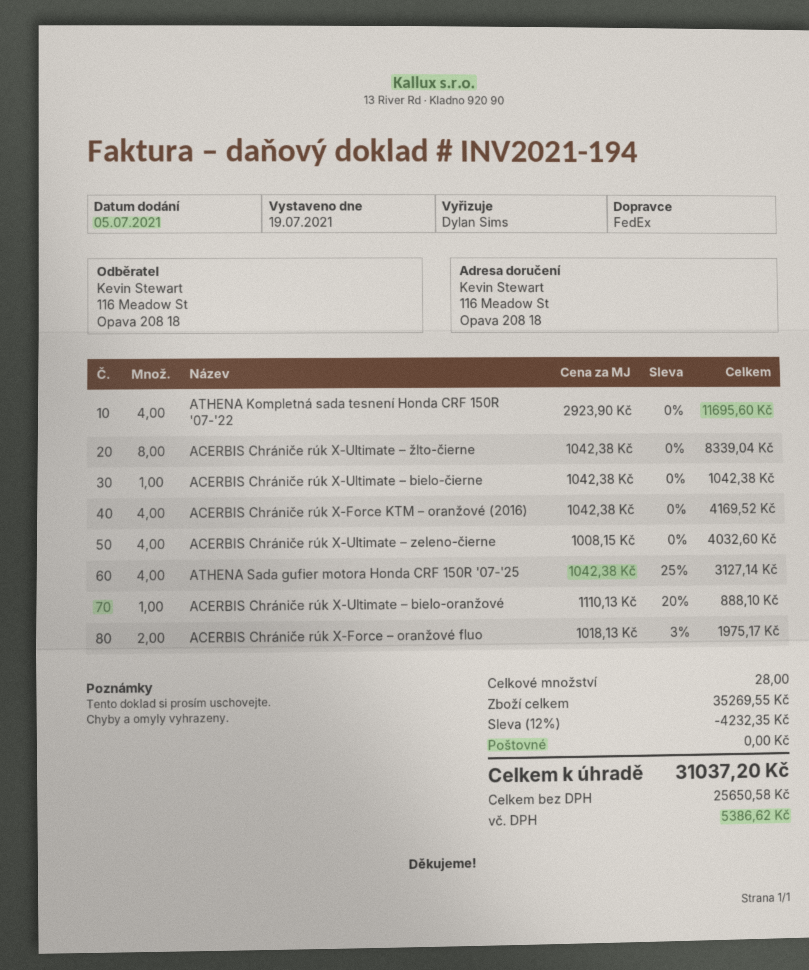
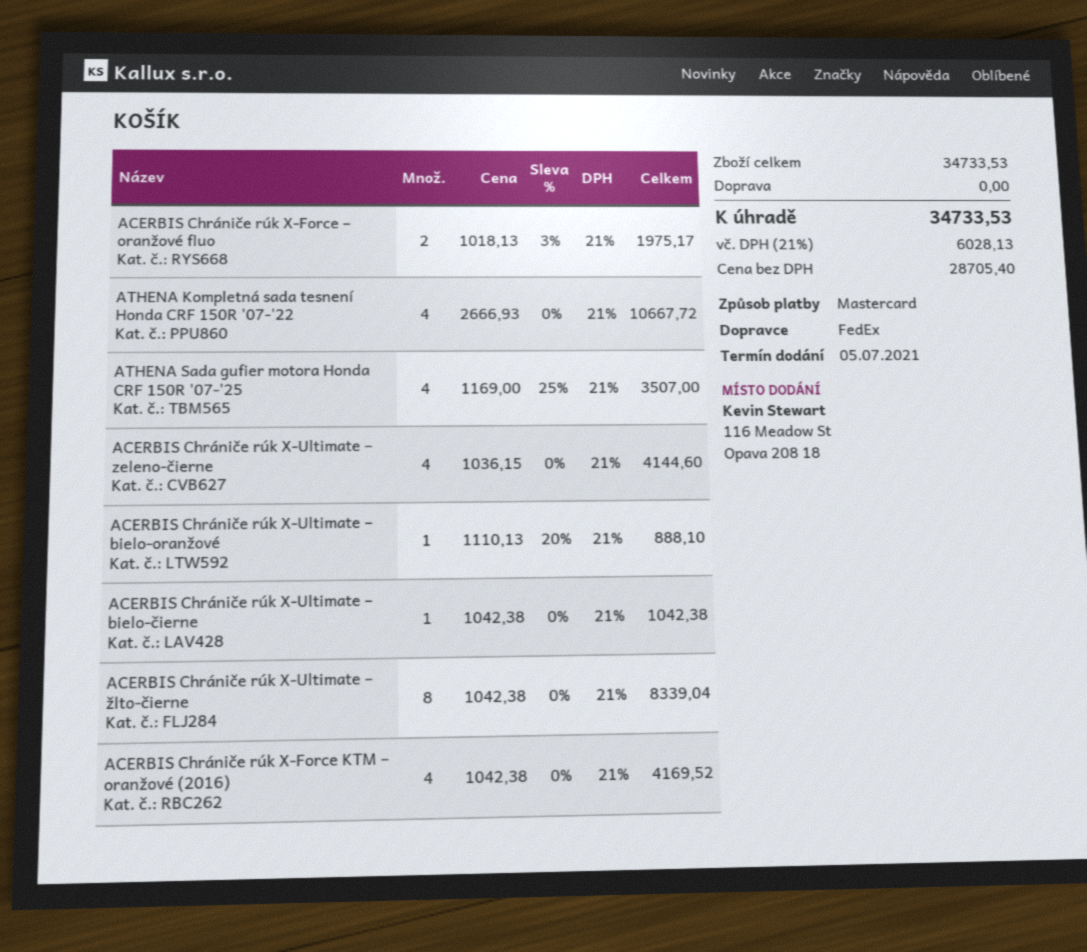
ATHENA Kompletná sada tesnení Honda CRF 150R '07-'22: 4 x 2923.90 = 11695.60 -> 4 x 2666.93 = 10667.72
ACERBIS Chrániče rúk X-Ultimate – zeleno-čierne: 4 x 1008.15 = 4032.60 -> 4 x 1036.15 = 4144.60
ATHENA Sada gufier motora Honda CRF 150R '07-'25: 4 x 1042.38 - 25% = 3127.14 -> 4 x 1169.00 - 25% = 3507.00
subtotal: 35269.55 -> 34733.53
discount: 12% = 4232.35 -> none
net: 25650.58 -> 28705.40
tax: 5386.62 -> 6028.13
total: 31037.20 -> 34733.53

